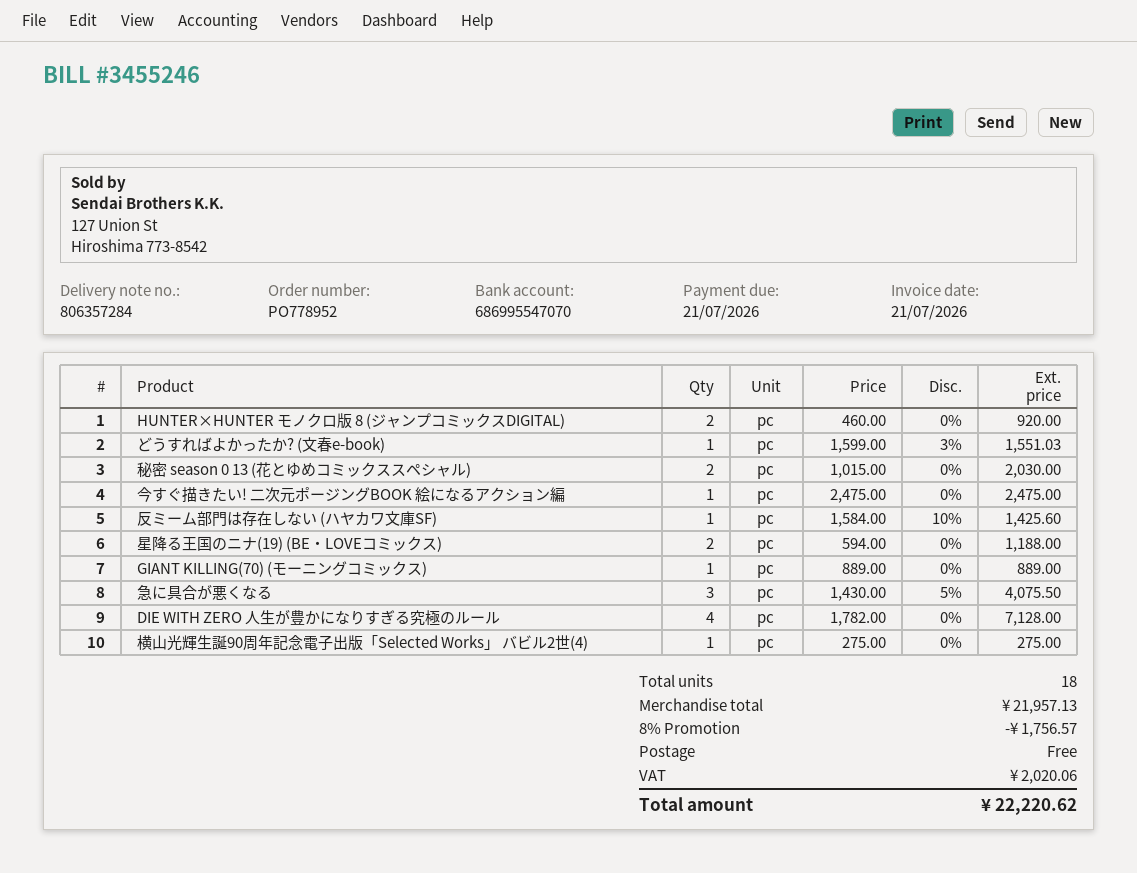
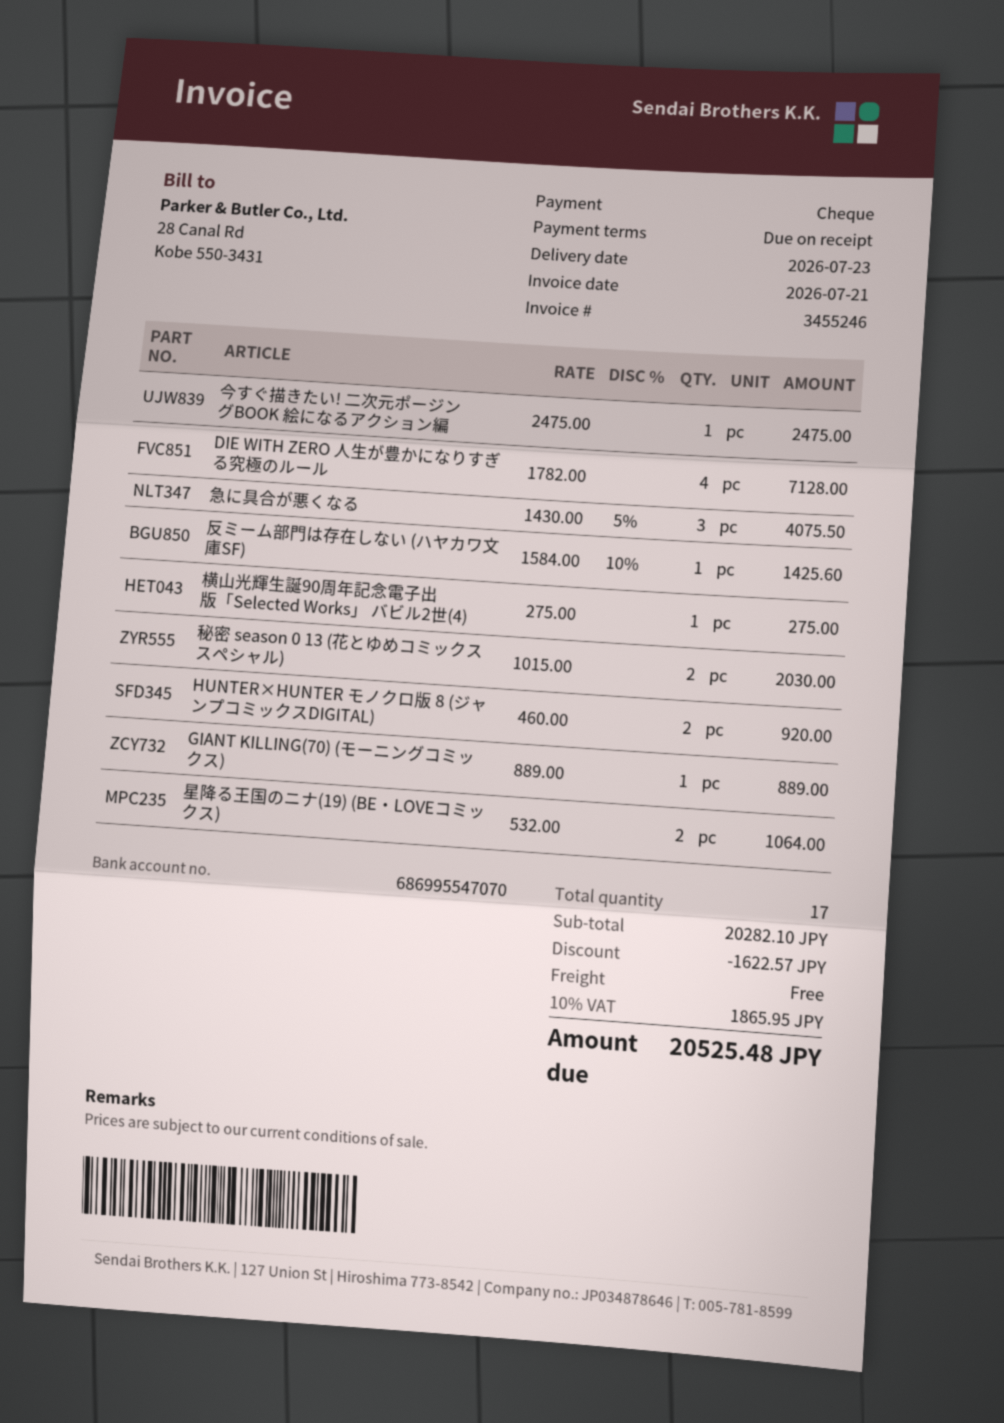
どうすればよかったか? (文春e-book): 1 x 1599.00 - 3% = 1551.03 -> none
星降る王国のニナ(19) (BE・LOVEコミックス): 2 x 594.00 = 1188.00 -> 2 x 532.00 = 1064.00
total quantity: 18 -> 17
subtotal: 21957.13 -> 20282.10
discount: 1756.57 -> 1622.57
tax: 2020.06 -> 1865.95
total: 22220.62 -> 20525.48

